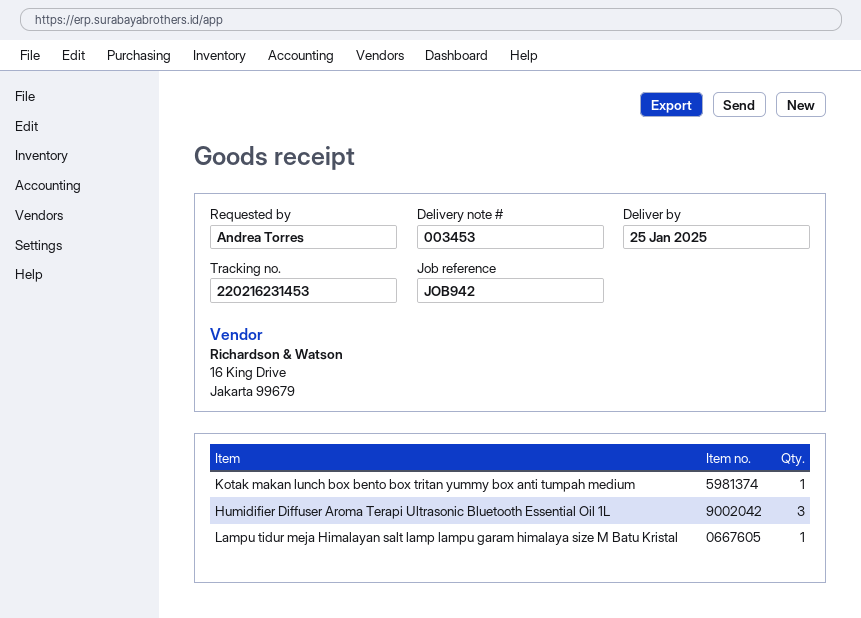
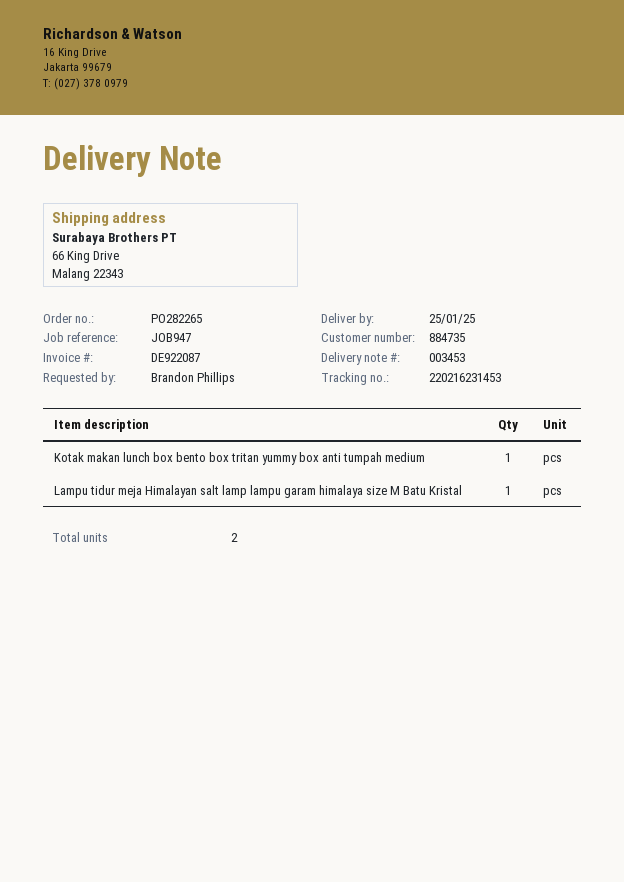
reference: JOB942 -> JOB947
ordered by: Andrea Torres -> Brandon Phillips
Humidifier Diffuser Aroma Terapi Ultrasonic Bluetooth Essential Oil 1L: 3 -> none

